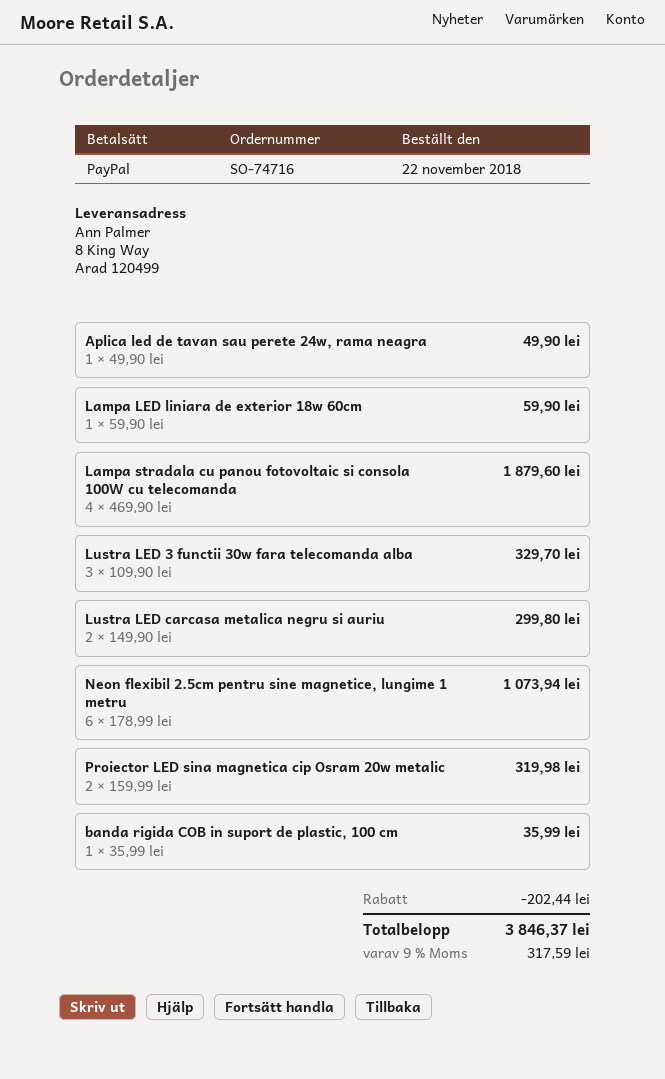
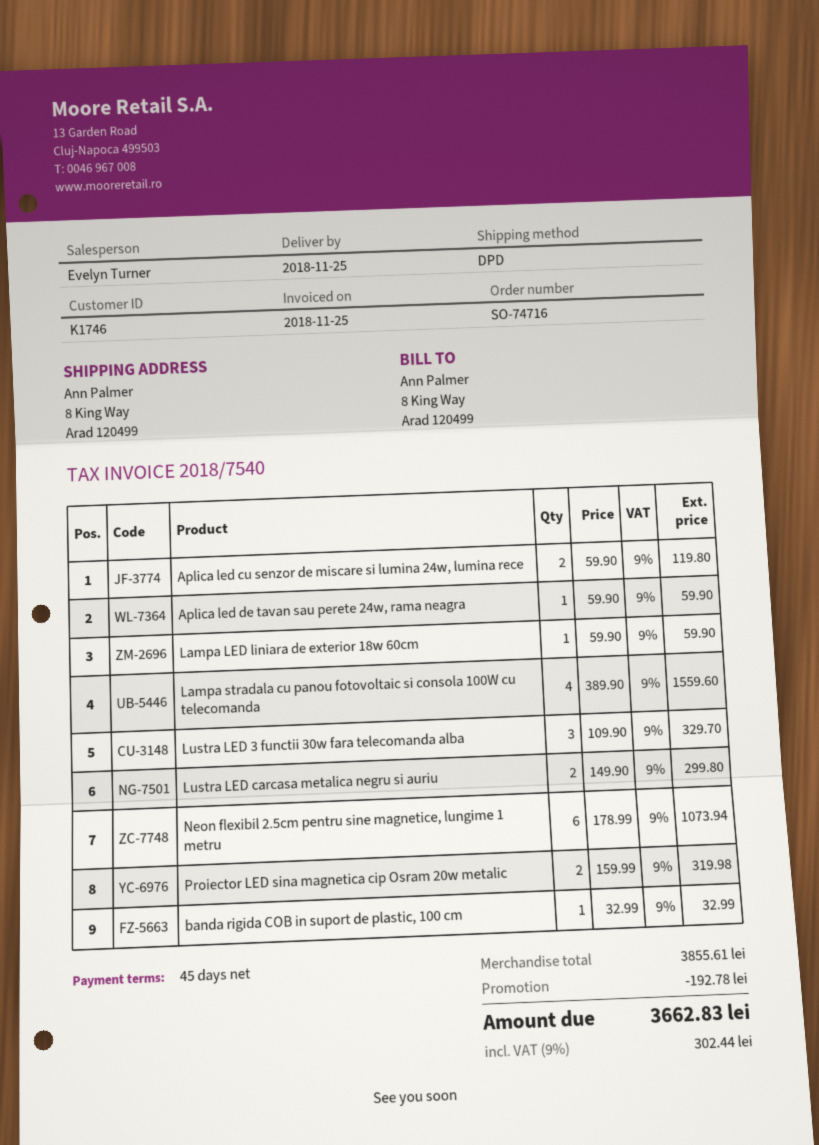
Aplica led de tavan sau perete 24w, rama neagra: 1 x 49.90 = 49.90 -> 1 x 59.90 = 59.90
Lampa stradala cu panou fotovoltaic si consola 100W cu telecomanda: 4 x 469.90 = 1879.60 -> 4 x 389.90 = 1559.60
banda rigida COB in suport de plastic, 100 cm: 1 x 35.99 = 35.99 -> 1 x 32.99 = 32.99
Aplica led cu senzor de miscare si lumina 24w, lumina rece: none -> 2 x 59.90 = 119.80
discount: 202.44 -> 192.78
tax: 9% = 317.59 -> 9% = 302.44
total: 3846.37 -> 3662.83

